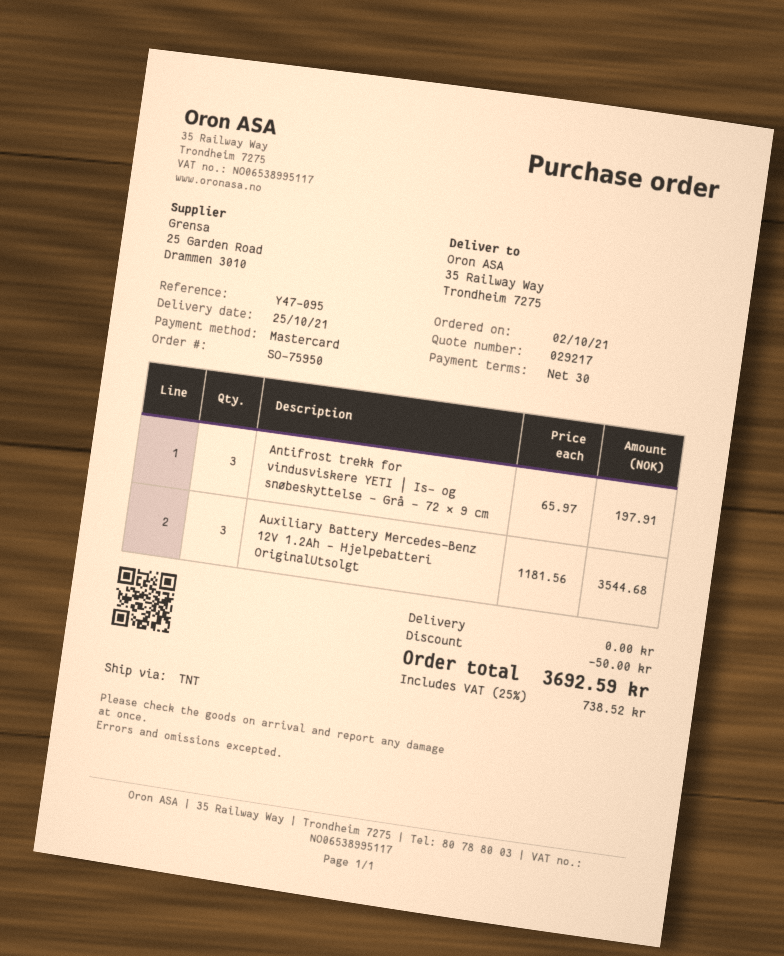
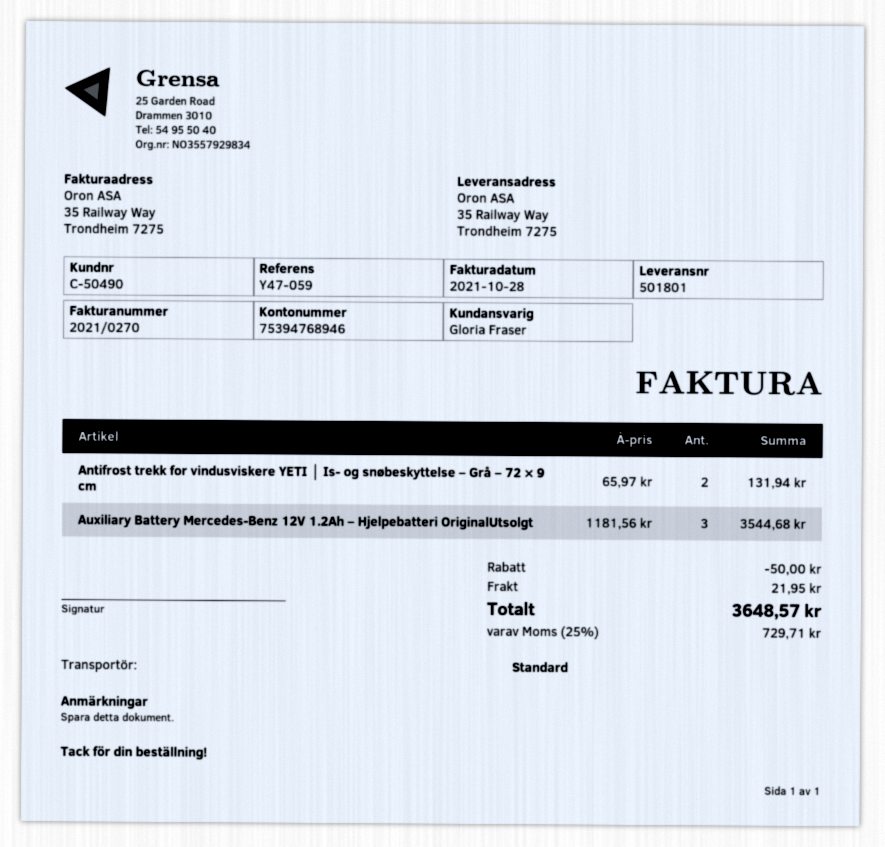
reference: Y47-095 -> Y47-059
shipping method: TNT -> standard
Antifrost trekk for vindusviskere YETI │ Is- og snøbeskyttelse – Grå – 72 × 9 cm: 3 x 65.97 = 197.91 -> 2 x 65.97 = 131.94
shipping: 0.00 -> 21.95
tax: 25% = 738.52 -> 25% = 729.71
total: 3692.59 -> 3648.57

